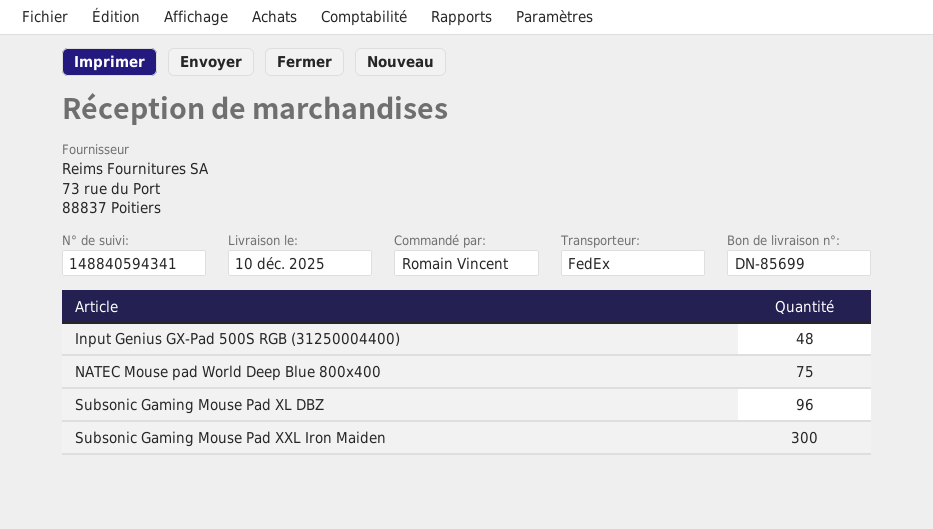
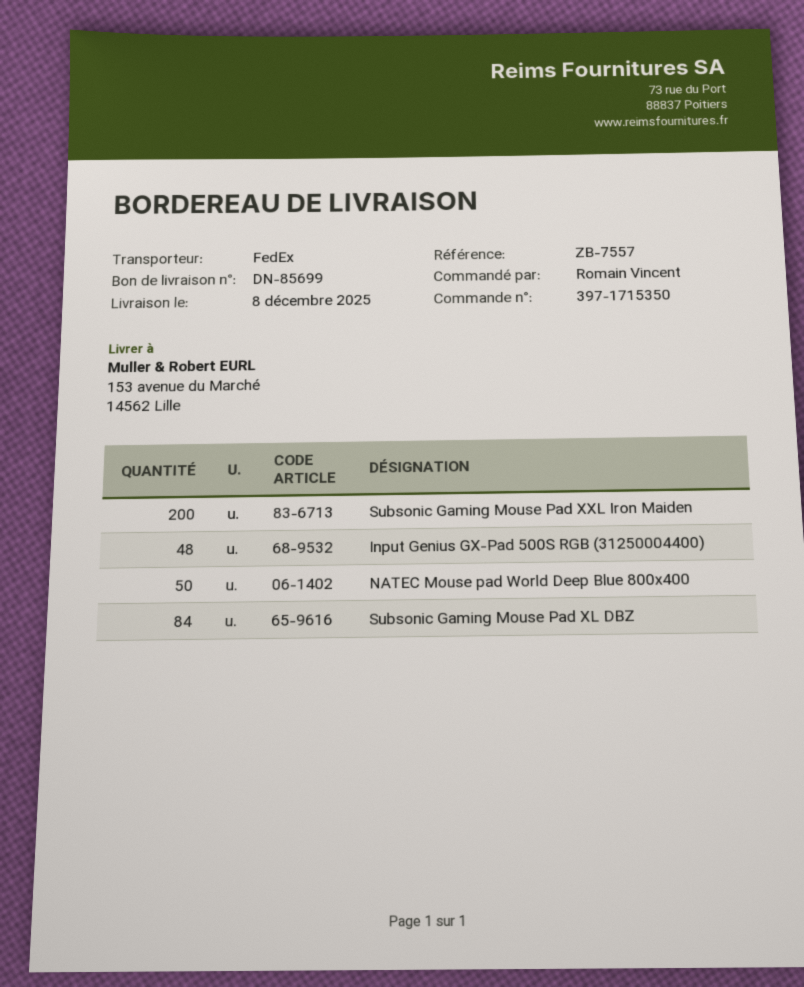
delivery date: 2025-12-10 -> 2025-12-08
NATEC Mouse pad World Deep Blue 800x400: 75 -> 50
Subsonic Gaming Mouse Pad XL DBZ: 96 -> 84
Subsonic Gaming Mouse Pad XXL Iron Maiden: 300 -> 200

